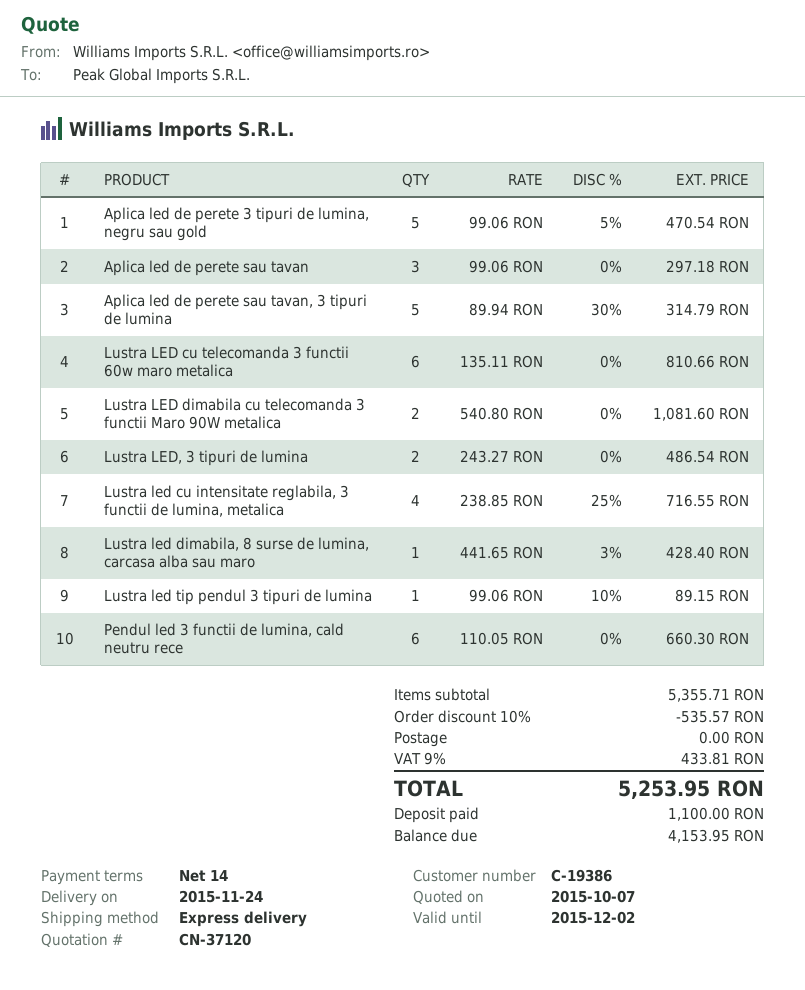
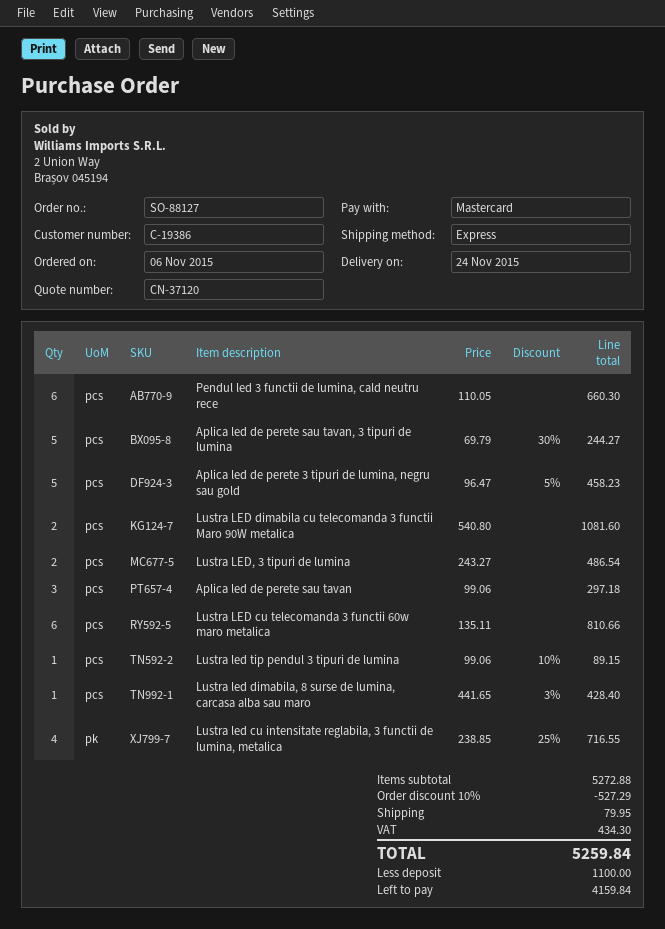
Aplica led de perete 3 tipuri de lumina, negru sau gold: 5 x 99.06 - 5% = 470.54 -> 5 x 96.47 - 5% = 458.23
Aplica led de perete sau tavan, 3 tipuri de lumina: 5 x 89.94 - 30% = 314.79 -> 5 x 69.79 - 30% = 244.27
subtotal: 5355.71 -> 5272.88
discount: 10% = 535.57 -> 10% = 527.29
shipping: 0.00 -> 79.95
tax: 433.81 -> 434.30
total: 5253.95 -> 5259.84
balance: 4153.95 -> 4159.84

